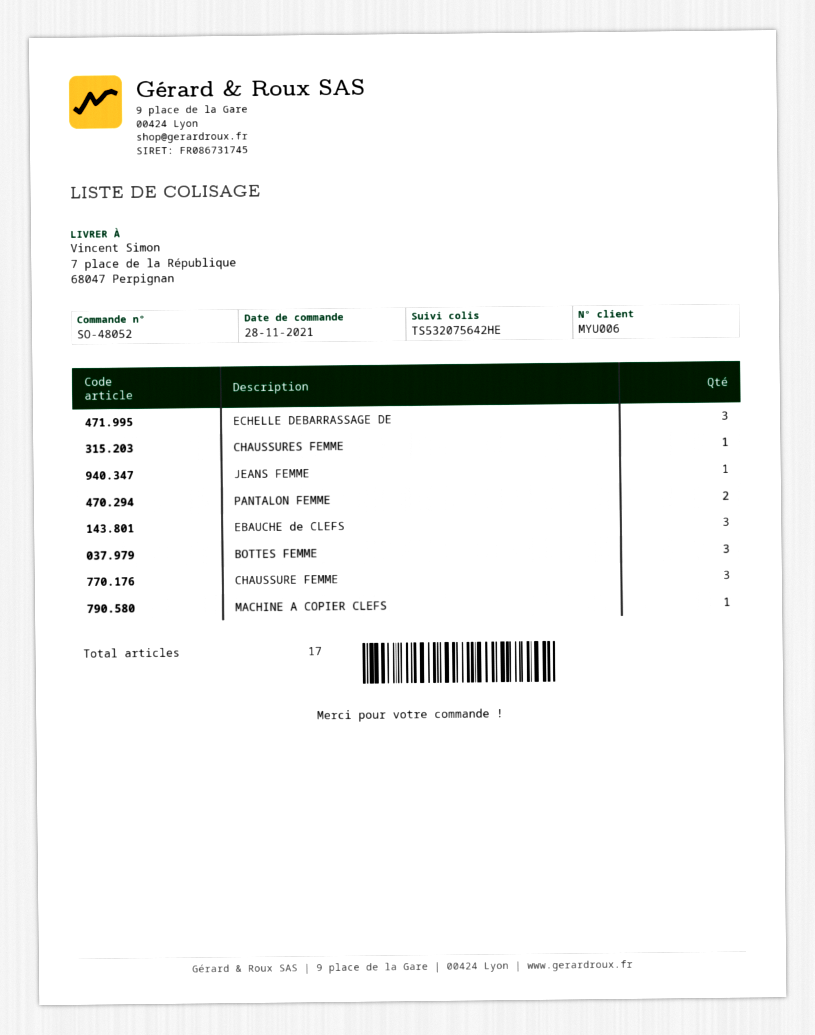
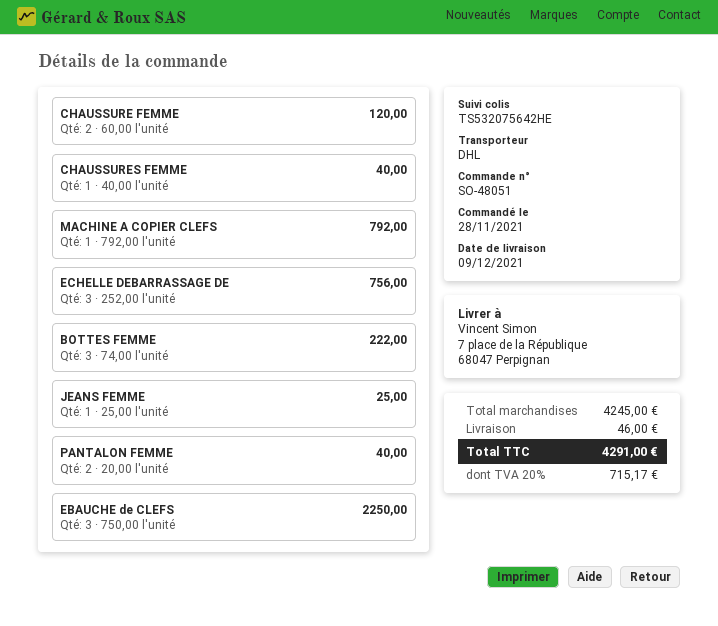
order number: SO-48052 -> SO-48051
CHAUSSURE FEMME: 3 -> 2

